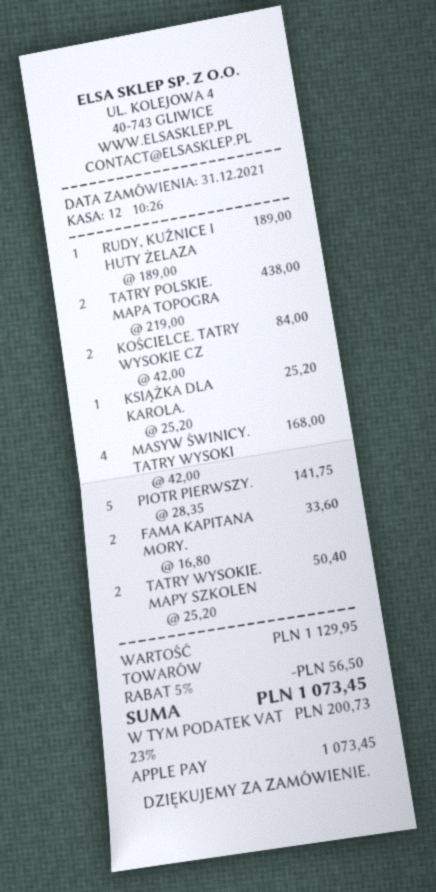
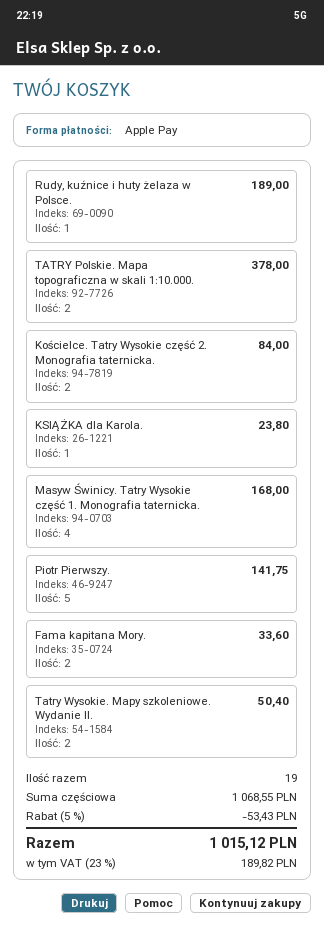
TATRY POLSKIE. MAPA TOPOGRA: 2 for 438.00 -> 2 for 378.00
KSIĄŻKA DLA KAROLA.: 1 for 25.20 -> 1 for 23.80
subtotal: 1129.95 -> 1068.55
discount: 5% = 56.50 -> 5% = 53.43
tax: 23% = 200.73 -> 23% = 189.82
total: 1073.45 -> 1015.12

